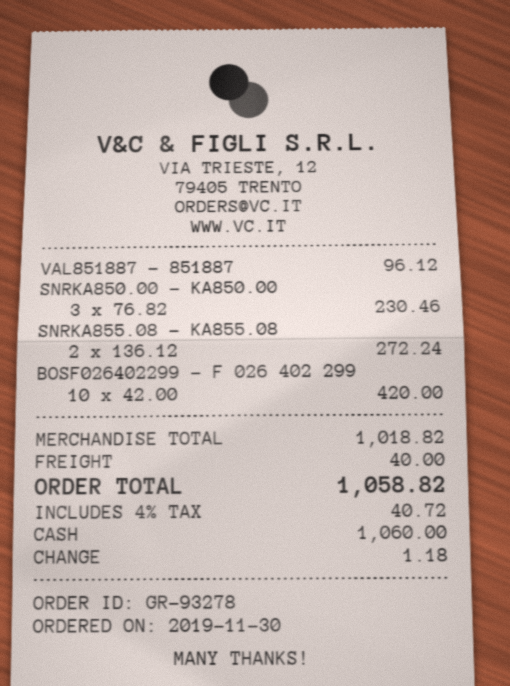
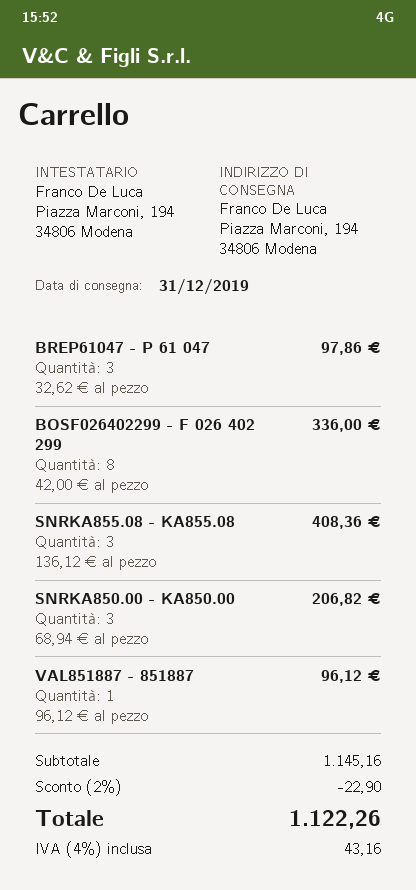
SNRKA850.00 - KA850.00: 3 x 76.82 = 230.46 -> 3 x 68.94 = 206.82
SNRKA855.08 - KA855.08: 2 x 136.12 = 272.24 -> 3 x 136.12 = 408.36
BOSF026402299 - F 026 402 299: 10 x 42.00 = 420.00 -> 8 x 42.00 = 336.00
BREP61047 - P 61 047: none -> 3 x 32.62 = 97.86
subtotal: 1018.82 -> 1145.16
discount: none -> 2% = 22.90
shipping: 40.00 -> none
tax: 4% = 40.72 -> 4% = 43.16
total: 1058.82 -> 1122.26

